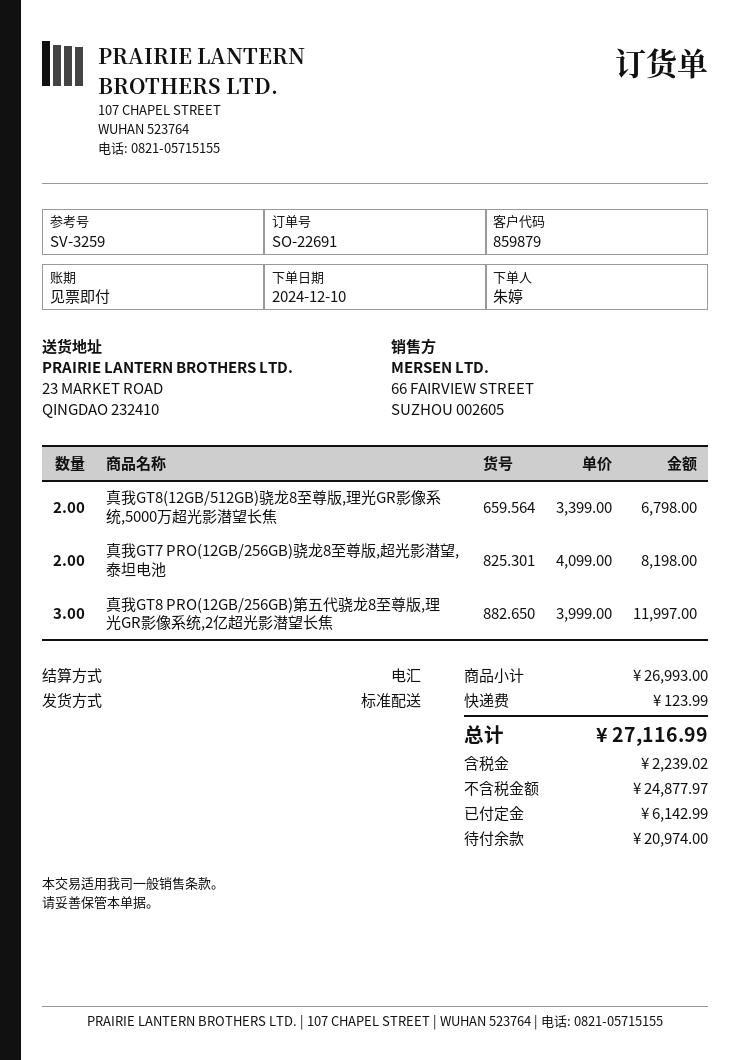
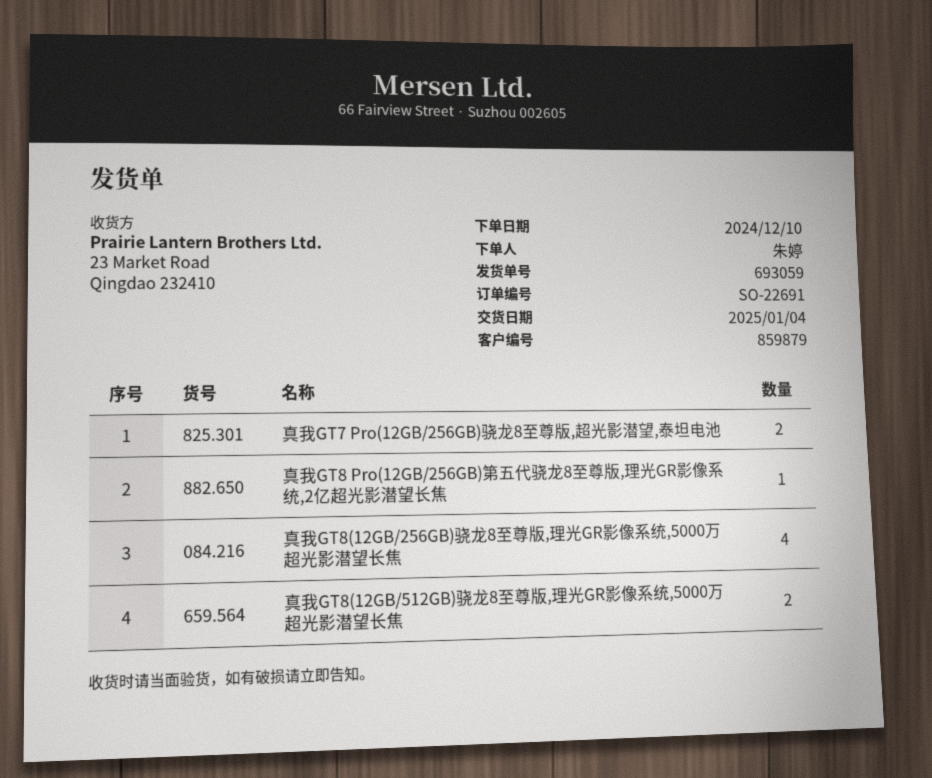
真我GT8 PRO(12GB/256GB)第五代骁龙8至尊版,理光GR影像系统,2亿超光影潜望长焦: 3 -> 1
真我GT8(12GB/256GB)骁龙8至尊版,理光GR影像系统,5000万超光影潜望长焦: none -> 4

